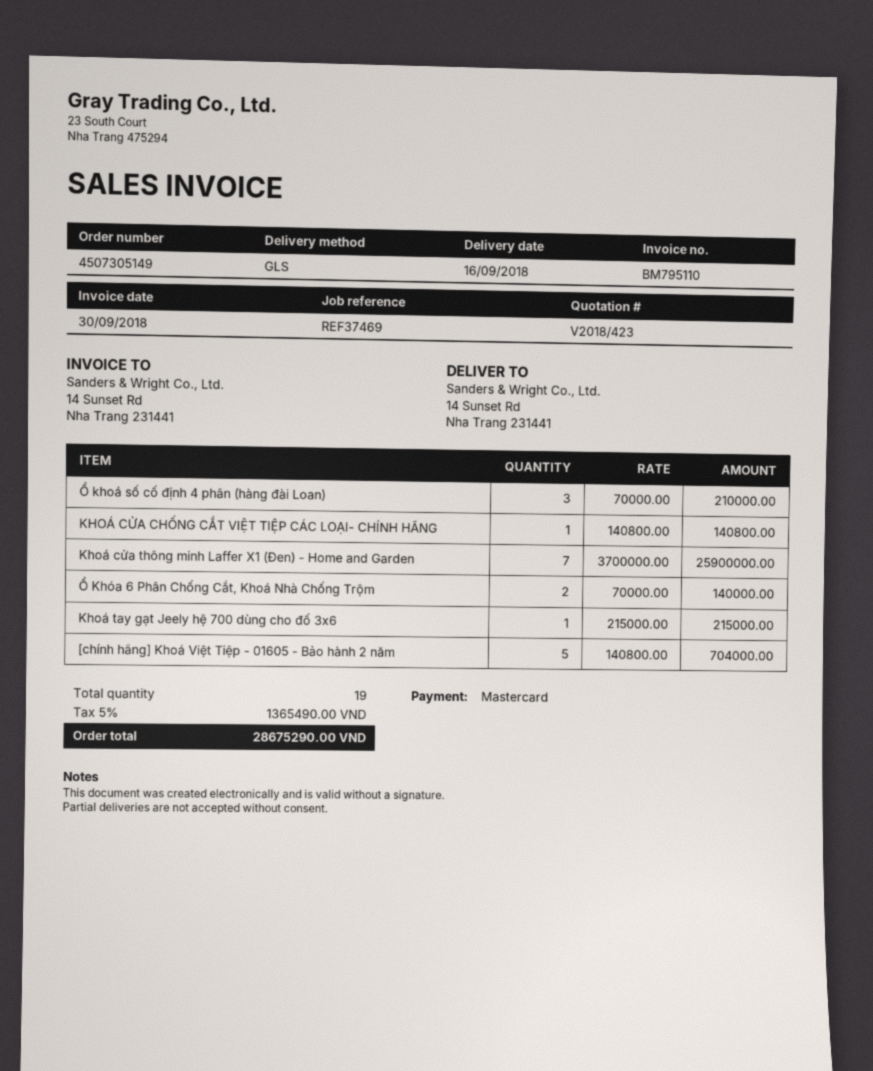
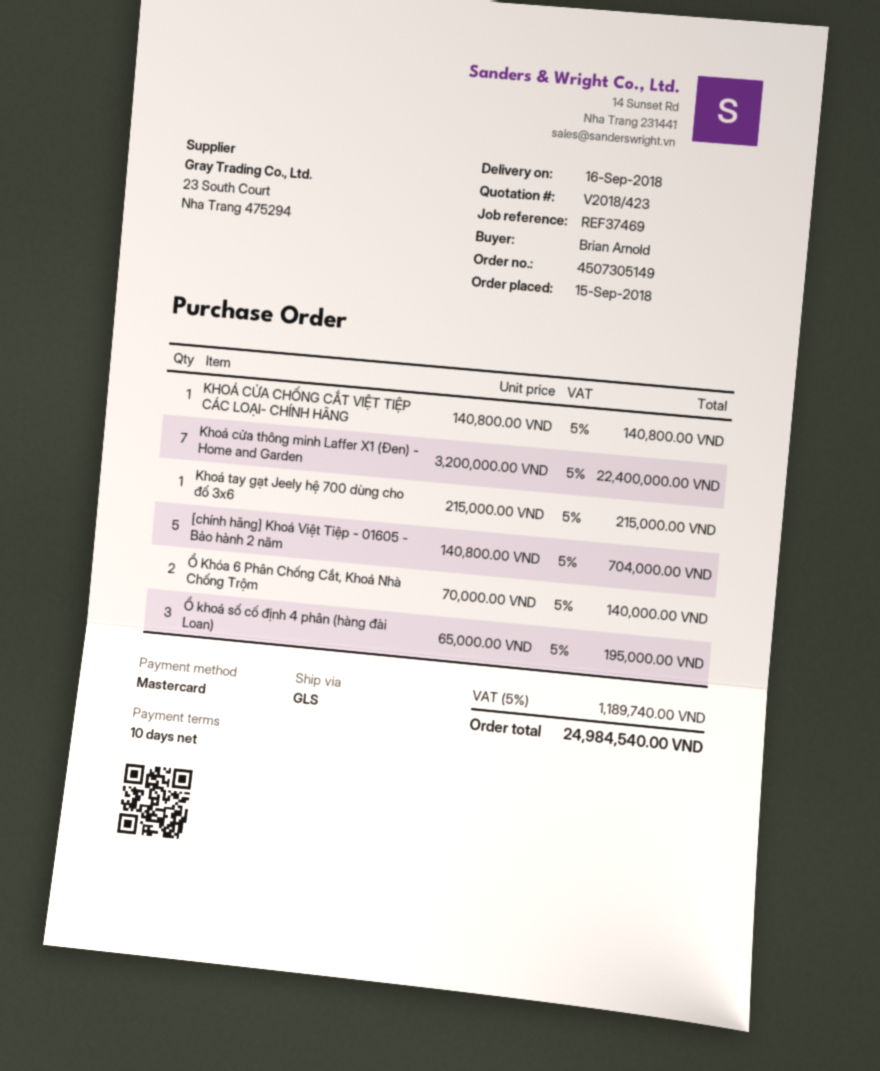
Ổ khoá số cố định 4 phân (hàng đài Loan): 3 x 70000.00 = 210000.00 -> 3 x 65000.00 = 195000.00
Khoá cửa thông minh Laffer X1 (Đen) - Home and Garden: 7 x 3700000.00 = 25900000.00 -> 7 x 3200000.00 = 22400000.00
tax: 5% = 1365490.00 -> 5% = 1189740.00
total: 28675290.00 -> 24984540.00

